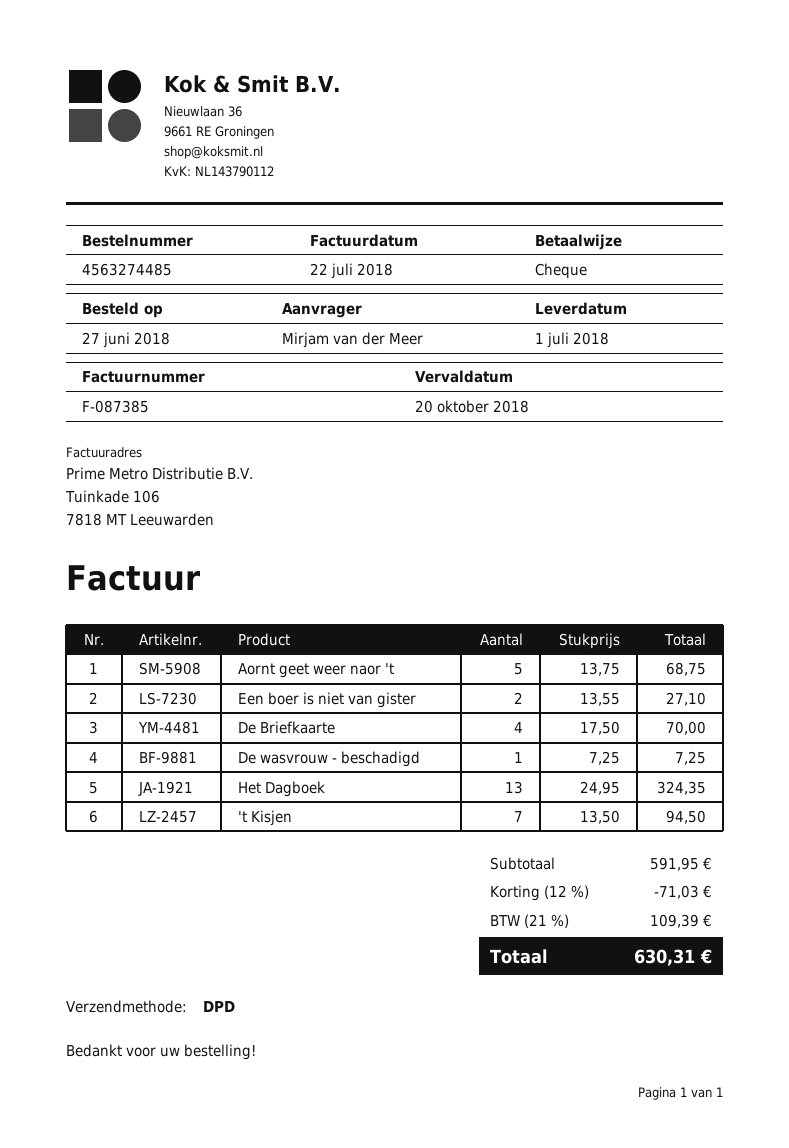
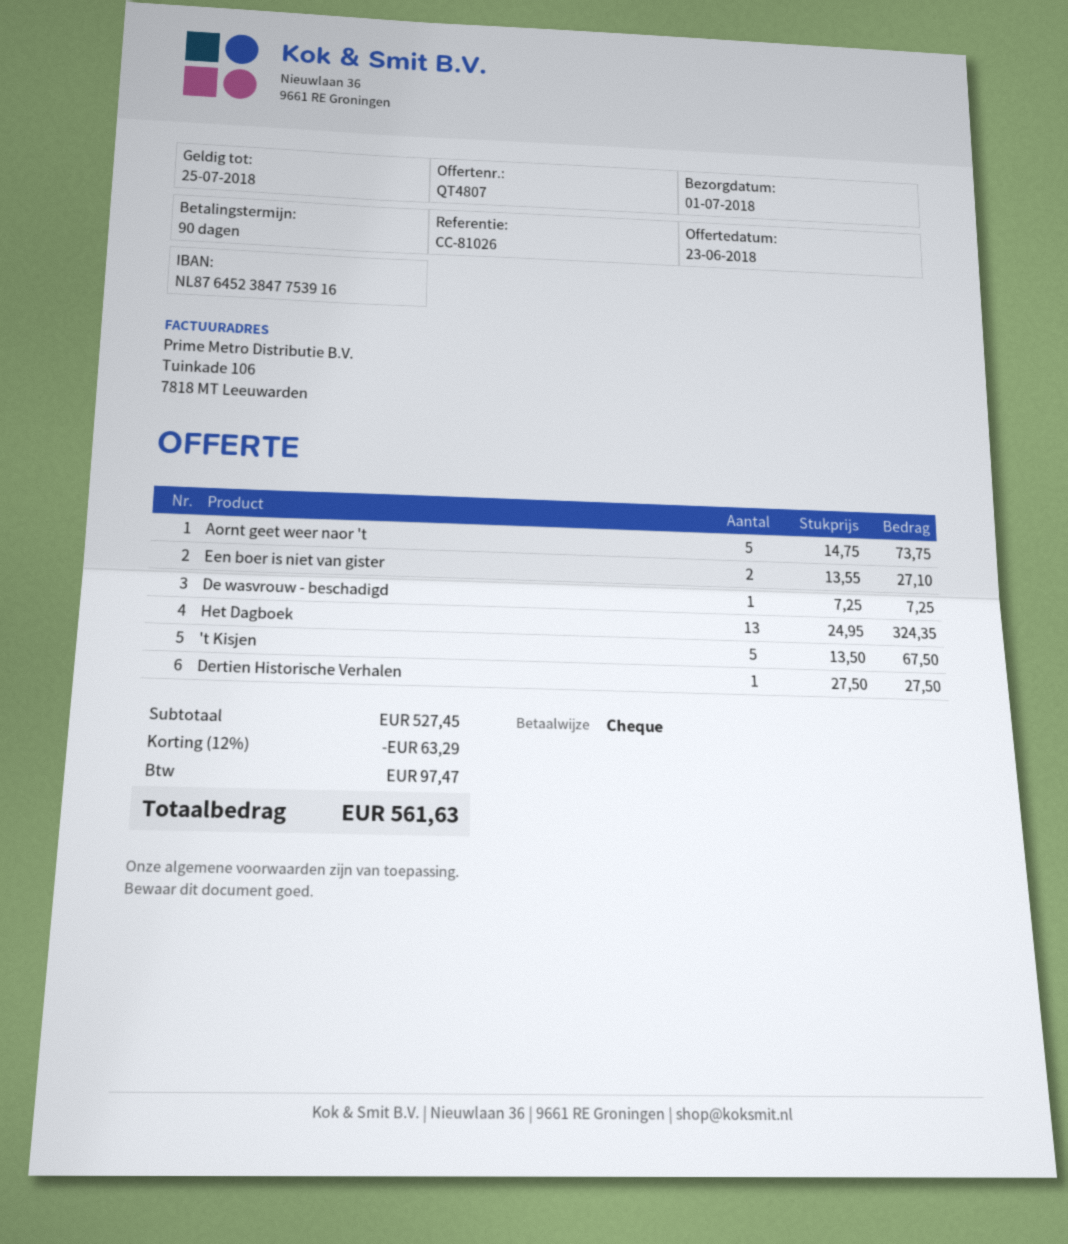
Aornt geet weer naor 't: 5 x 13.75 = 68.75 -> 5 x 14.75 = 73.75
De Briefkaarte: 4 x 17.50 = 70.00 -> none
't Kisjen: 7 x 13.50 = 94.50 -> 5 x 13.50 = 67.50
Dertien Historische Verhalen: none -> 1 x 27.50 = 27.50
subtotal: 591.95 -> 527.45
discount: 12% = 71.03 -> 12% = 63.29
tax: 109.39 -> 97.47
total: 630.31 -> 561.63

